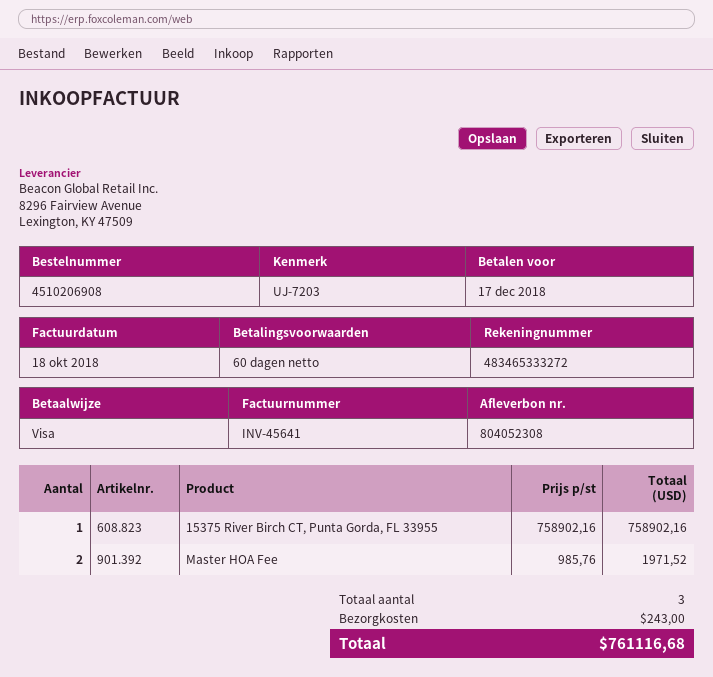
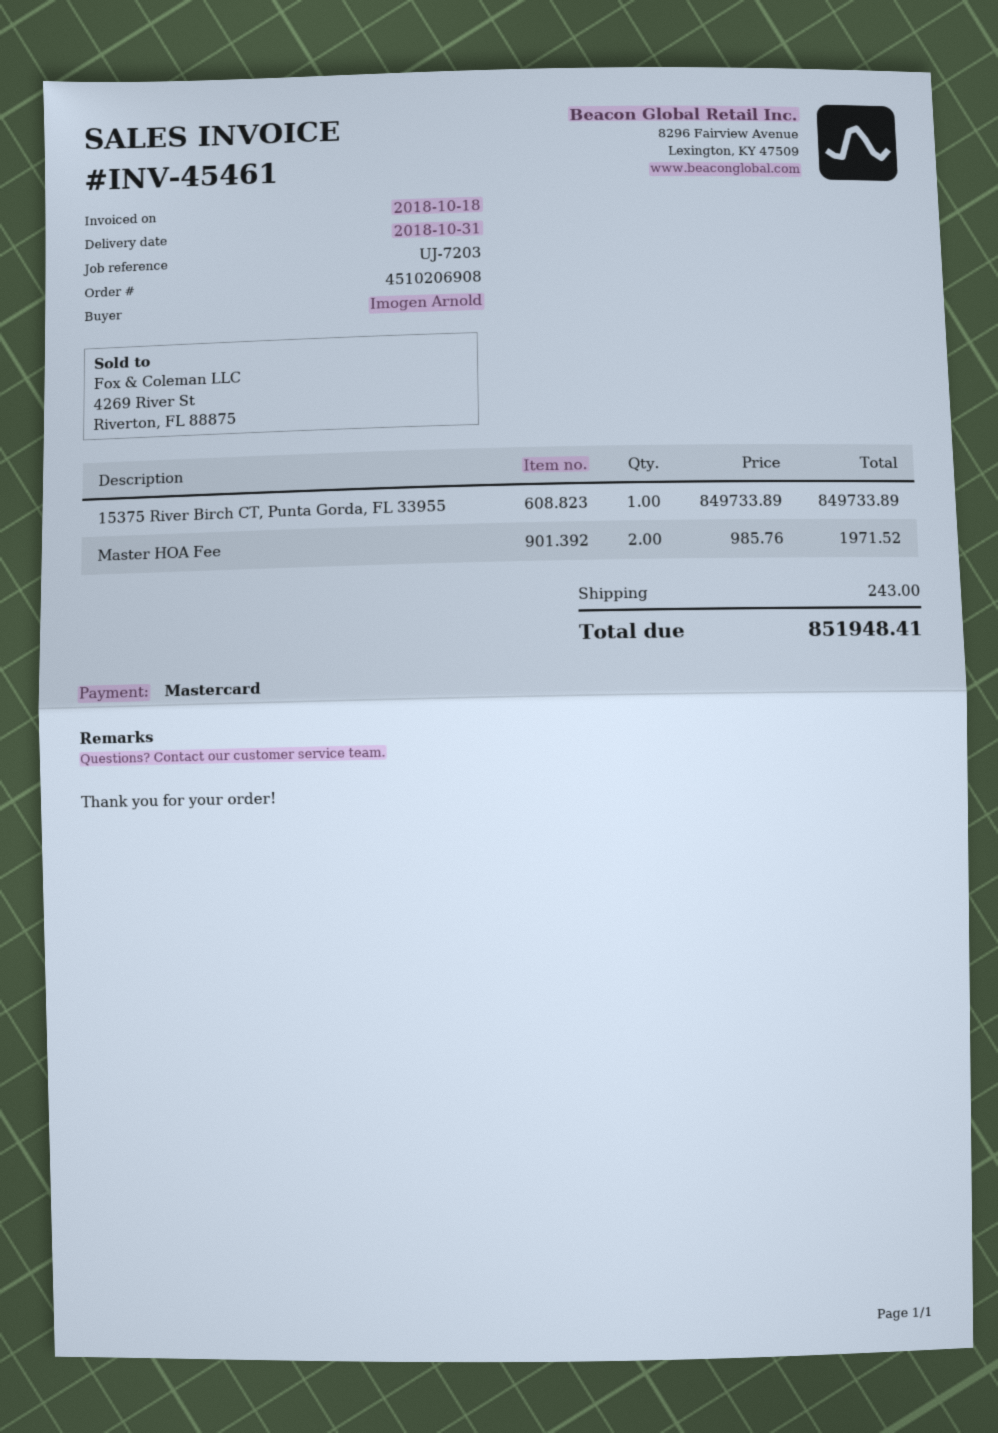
invoice number: INV-45641 -> INV-45461
payment method: Visa -> Mastercard
15375 River Birch CT, Punta Gorda, FL 33955: 1 x 758902.16 = 758902.16 -> 1 x 849733.89 = 849733.89
total: 761116.68 -> 851948.41

